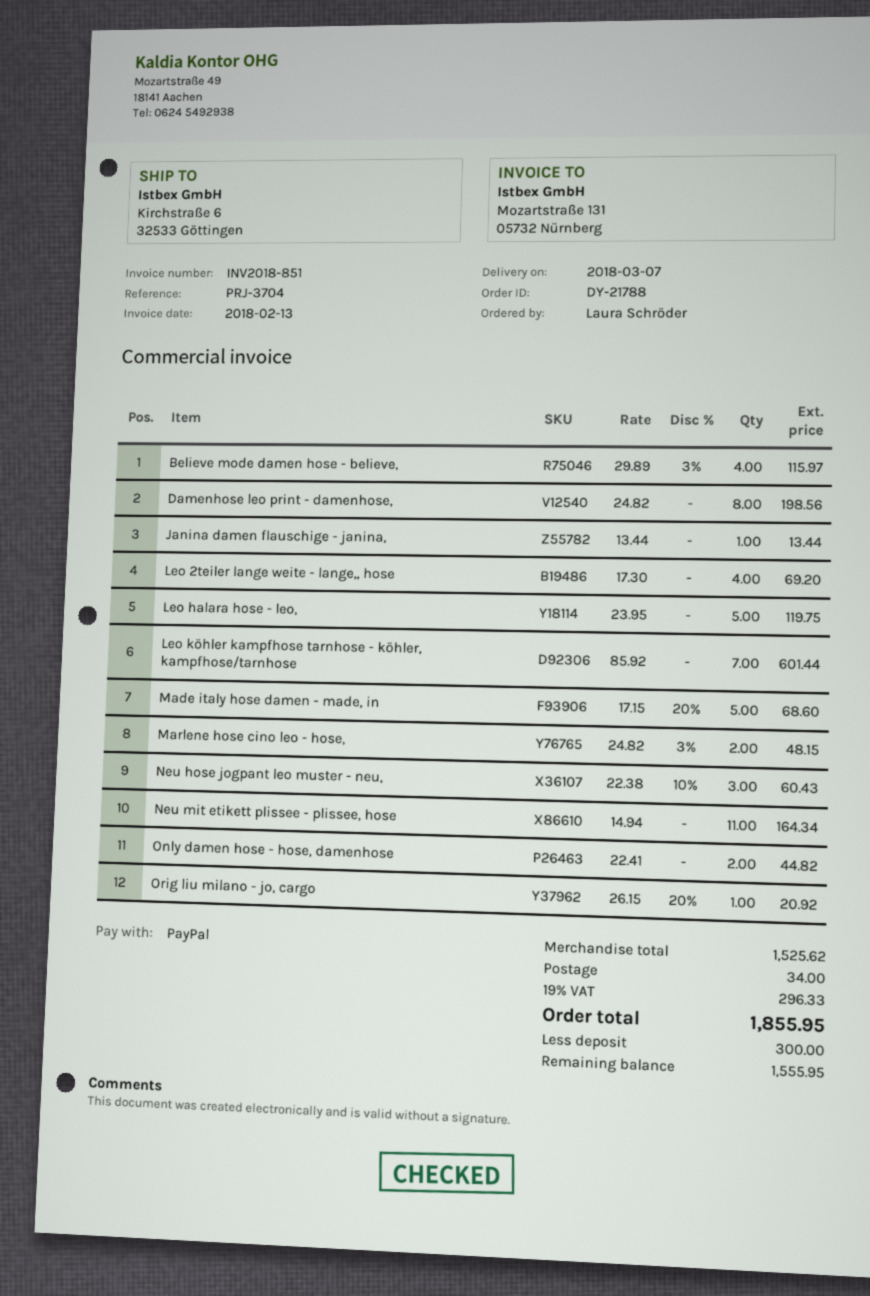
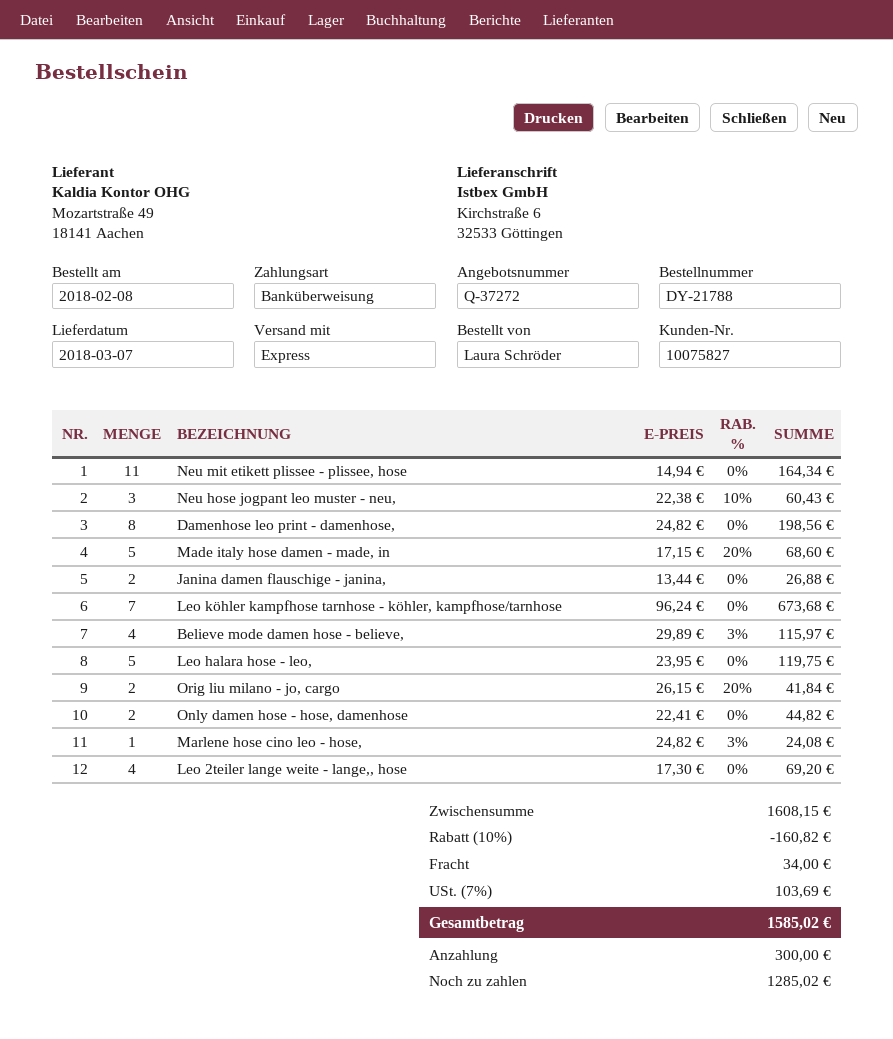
payment method: PayPal -> bank transfer
Janina damen flauschige - janina,: 1 x 13.44 = 13.44 -> 2 x 13.44 = 26.88
Leo köhler kampfhose tarnhose - köhler, kampfhose/tarnhose: 7 x 85.92 = 601.44 -> 7 x 96.24 = 673.68
Marlene hose cino leo - hose,: 2 x 24.82 - 3% = 48.15 -> 1 x 24.82 - 3% = 24.08
Orig liu milano - jo, cargo: 1 x 26.15 - 20% = 20.92 -> 2 x 26.15 - 20% = 41.84
subtotal: 1525.62 -> 1608.15
discount: none -> 10% = 160.82
tax: 19% = 296.33 -> 7% = 103.69
total: 1855.95 -> 1585.02
balance: 1555.95 -> 1285.02

